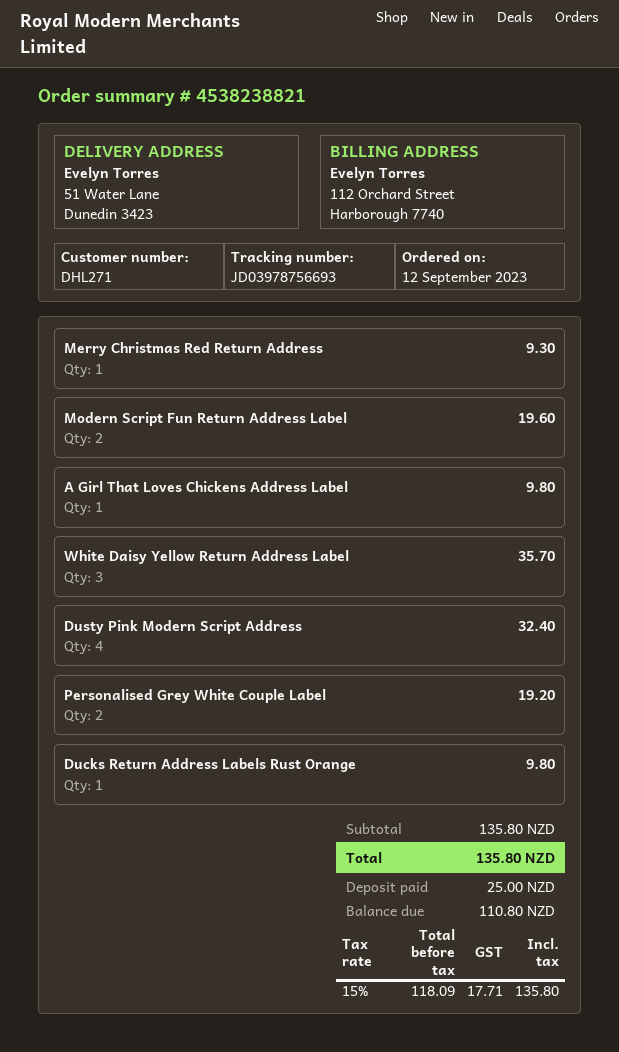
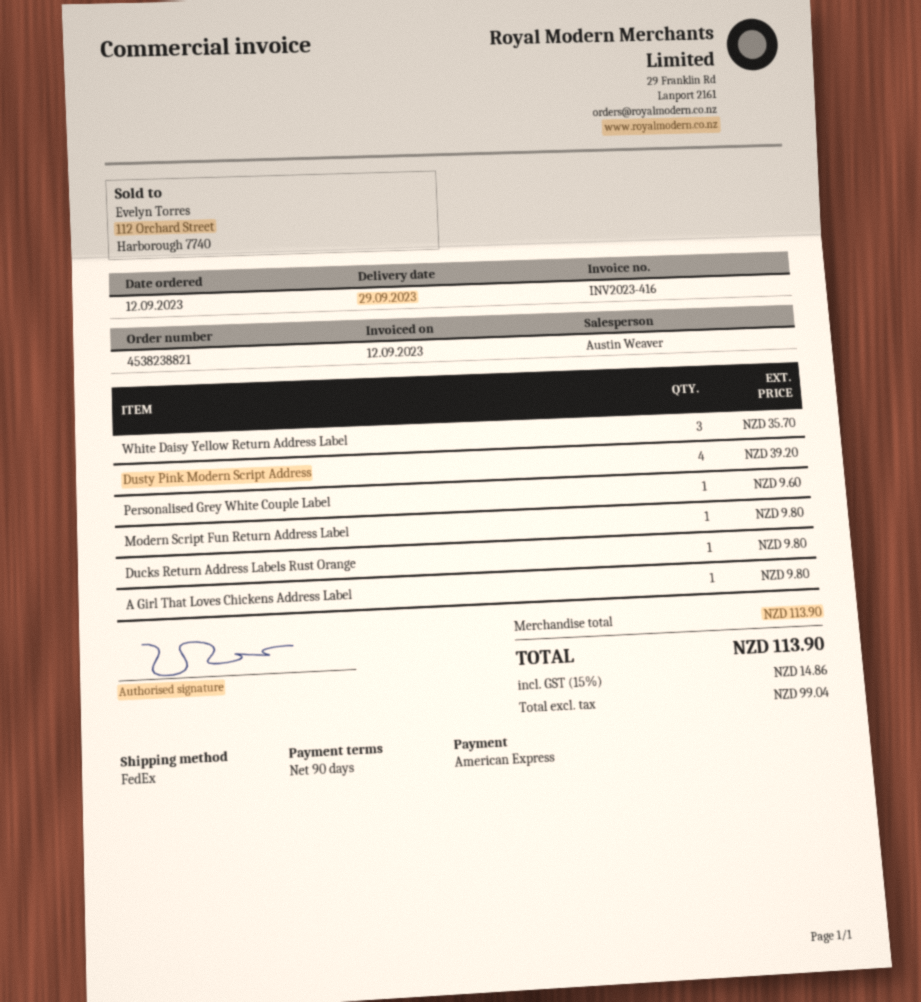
Merry Christmas Red Return Address: 1 for 9.30 -> none
Modern Script Fun Return Address Label: 2 for 19.60 -> 1 for 9.80
Dusty Pink Modern Script Address: 4 for 32.40 -> 4 for 39.20
Personalised Grey White Couple Label: 2 for 19.20 -> 1 for 9.60
subtotal: 135.80 -> 113.90
net: 118.09 -> 99.04
tax: 15% = 17.71 -> 15% = 14.86
total: 135.80 -> 113.90

